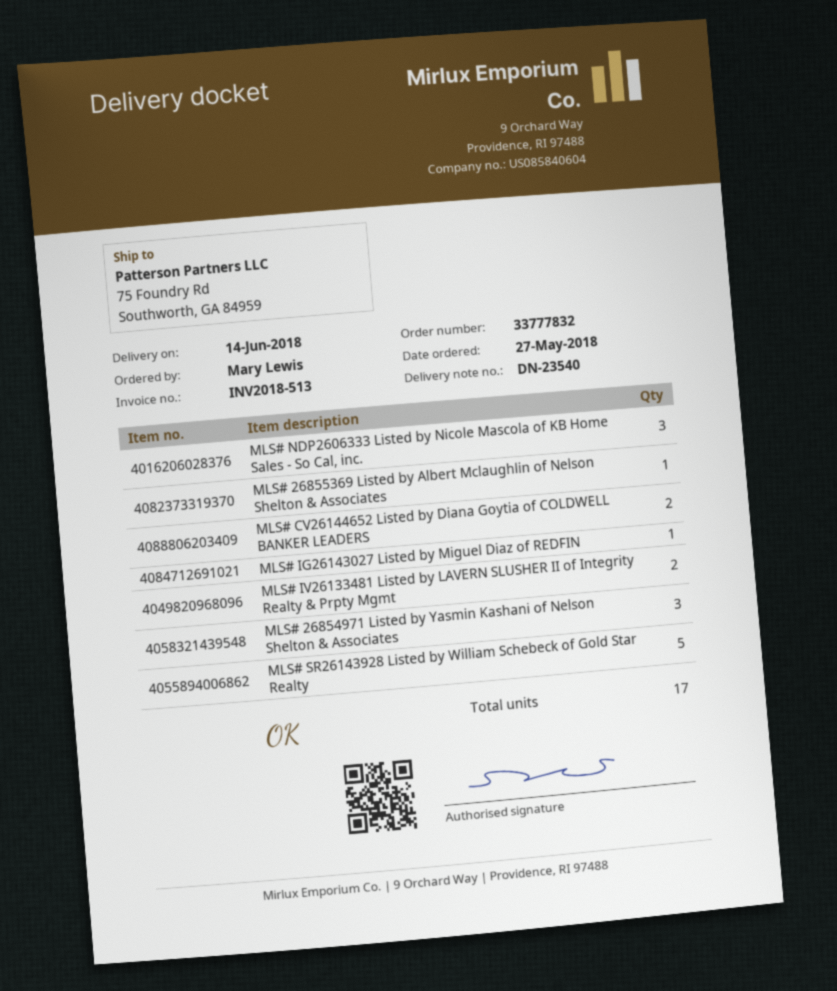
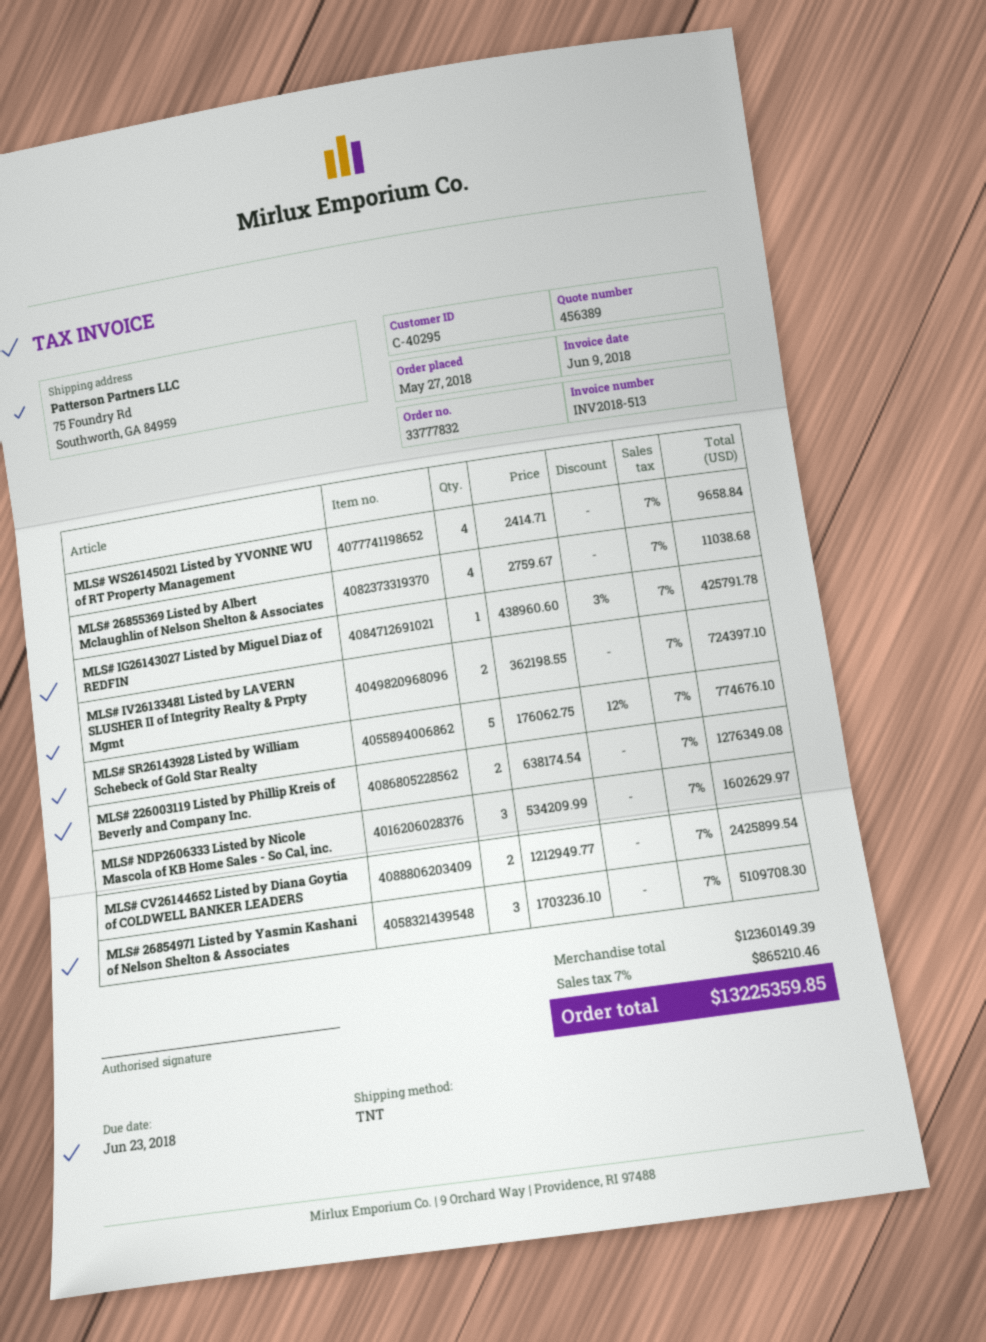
MLS# 26855369 Listed by Albert Mclaughlin of Nelson Shelton & Associates: 1 -> 4
MLS# WS26145021 Listed by YVONNE WU of RT Property Management: none -> 4
MLS# 226003119 Listed by Phillip Kreis of Beverly and Company Inc.: none -> 2

